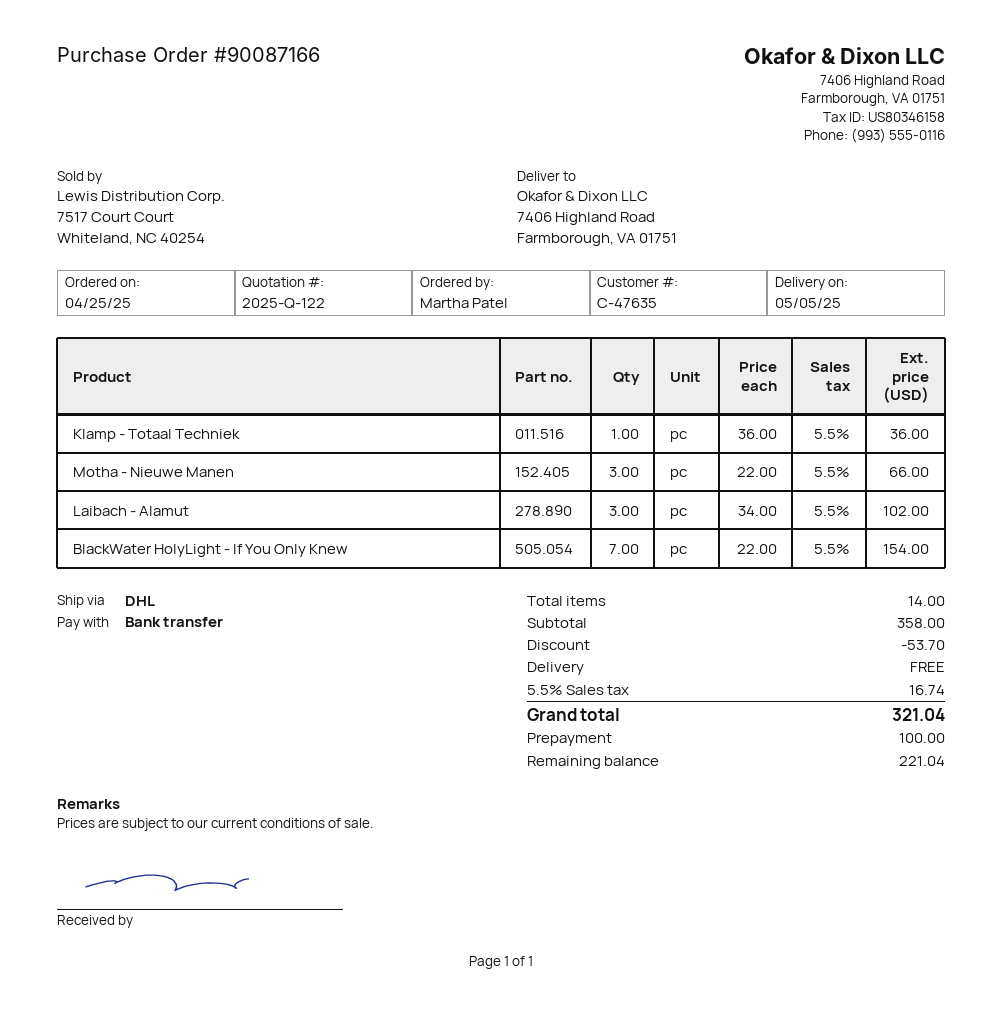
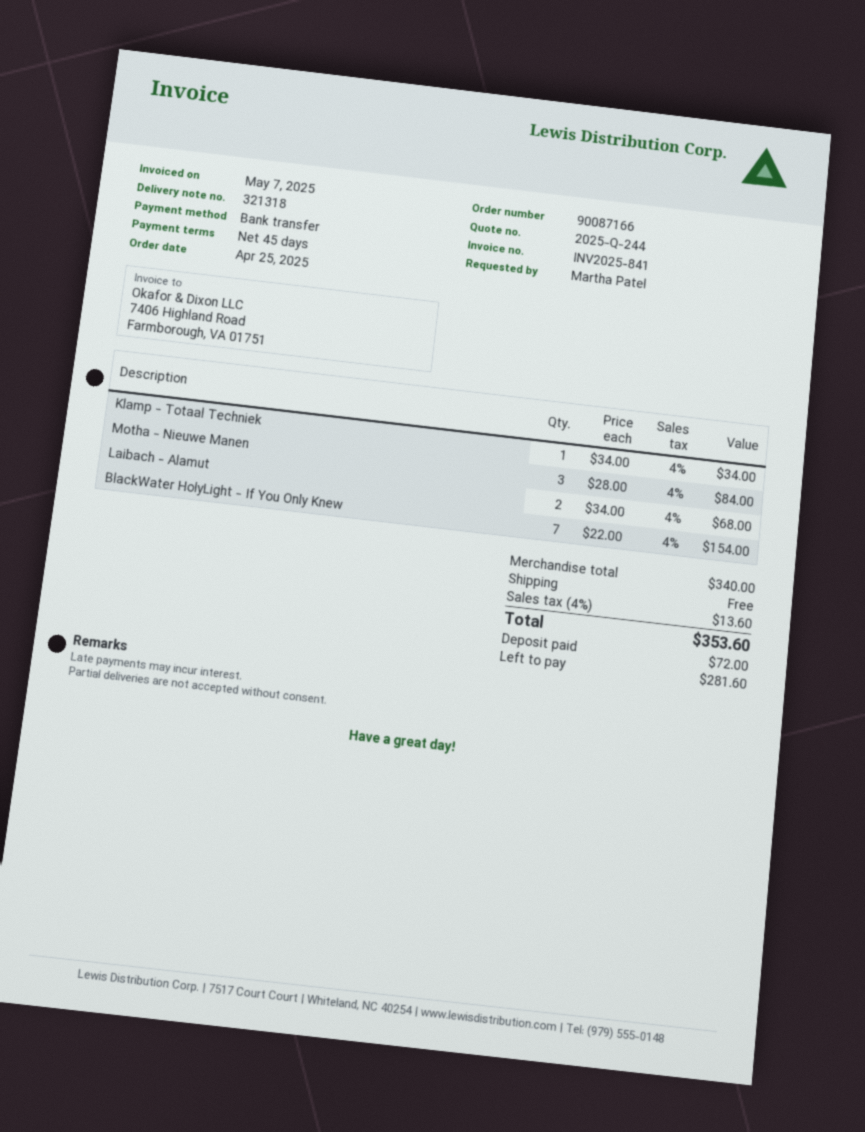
quote number: 2025-Q-122 -> 2025-Q-244
Klamp - Totaal Techniek: 1 x 36.00 = 36.00 -> 1 x 34.00 = 34.00
Motha - Nieuwe Manen: 3 x 22.00 = 66.00 -> 3 x 28.00 = 84.00
Laibach - Alamut: 3 x 34.00 = 102.00 -> 2 x 34.00 = 68.00
subtotal: 358.00 -> 340.00
discount: 53.70 -> none
tax: 5.5% = 16.74 -> 4% = 13.60
total: 321.04 -> 353.60
deposit: 100.00 -> 72.00
balance: 221.04 -> 281.60

